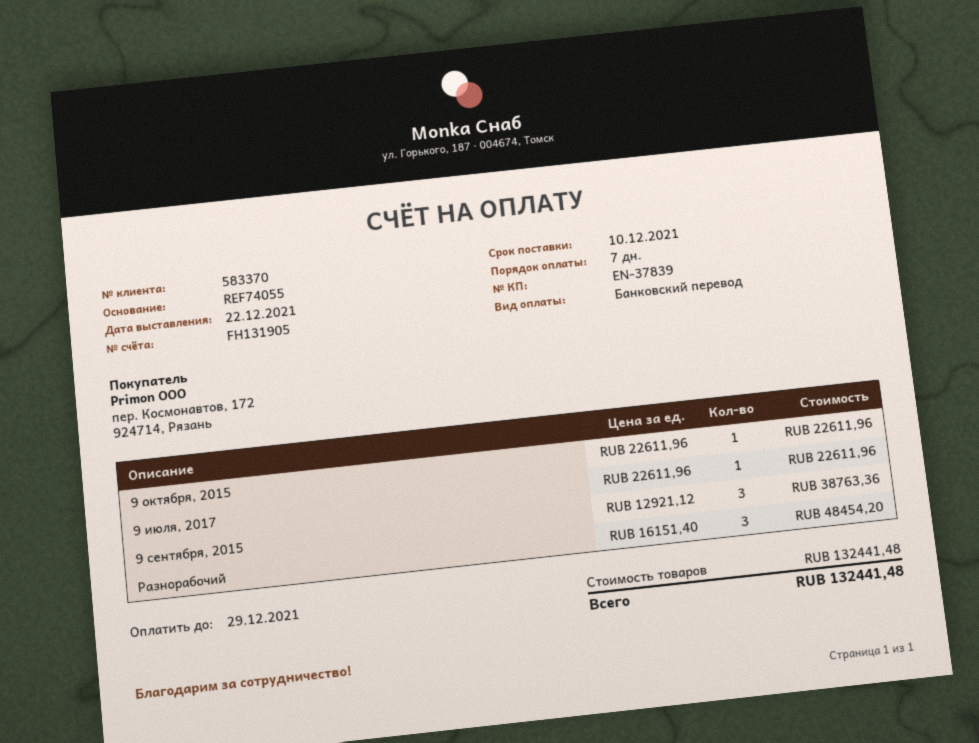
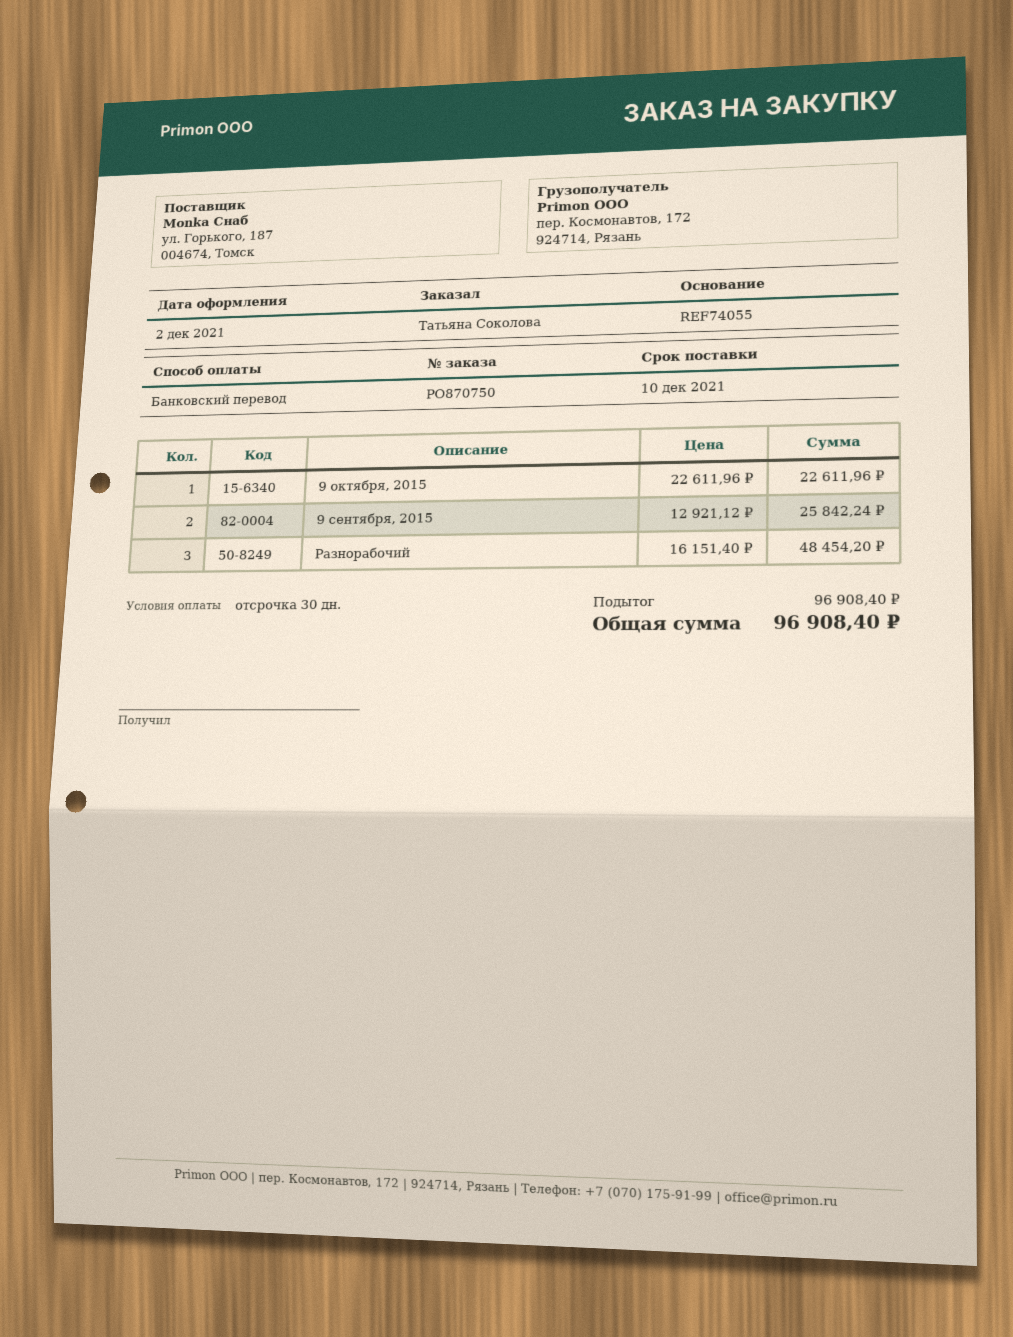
payment terms: 7 days -> 30 days
9 июля, 2017: 1 x 22611.96 = 22611.96 -> none
9 сентября, 2015: 3 x 12921.12 = 38763.36 -> 2 x 12921.12 = 25842.24
subtotal: 132441.48 -> 96908.40
total: 132441.48 -> 96908.40

